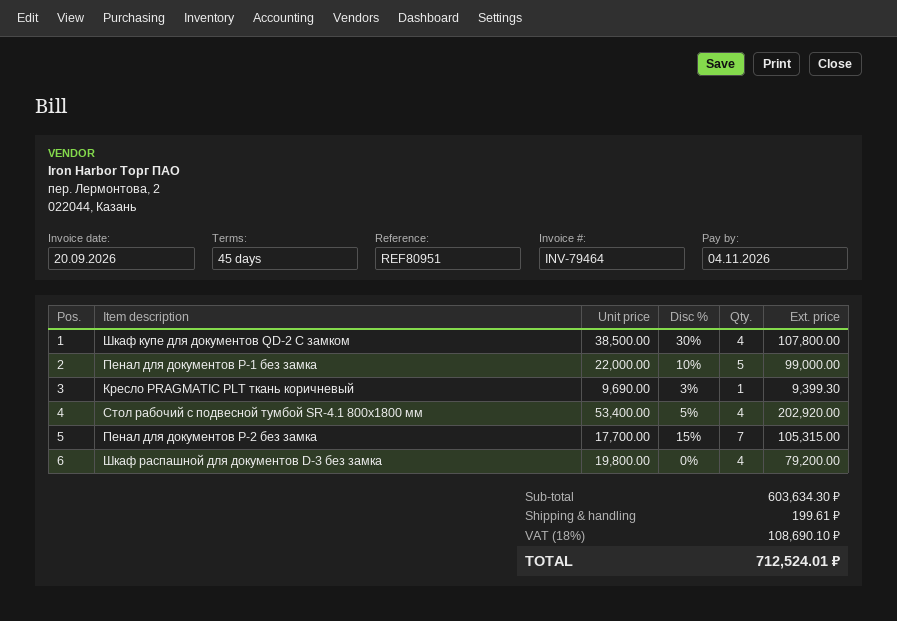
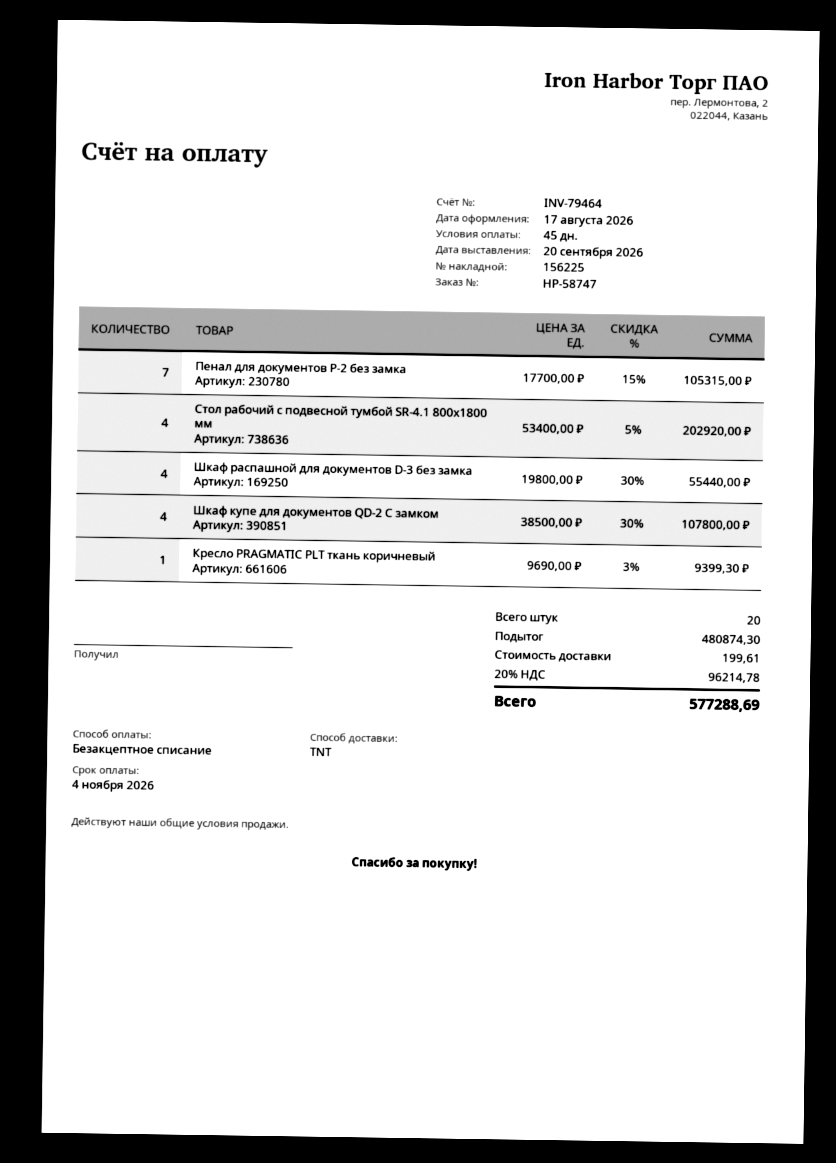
Пенал для документов P-1 без замка: 5 x 22000.00 - 10% = 99000.00 -> none
Шкаф распашной для документов D-3 без замка: 4 x 19800.00 = 79200.00 -> 4 x 19800.00 - 30% = 55440.00
subtotal: 603634.30 -> 480874.30
tax: 18% = 108690.10 -> 20% = 96214.78
total: 712524.01 -> 577288.69

